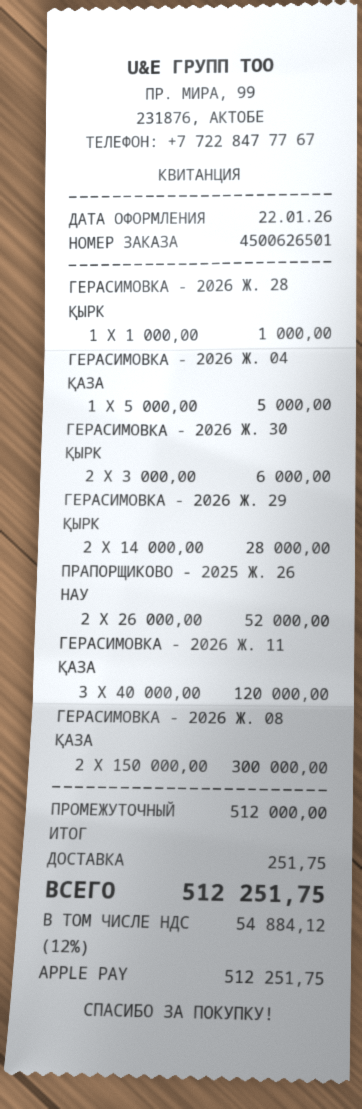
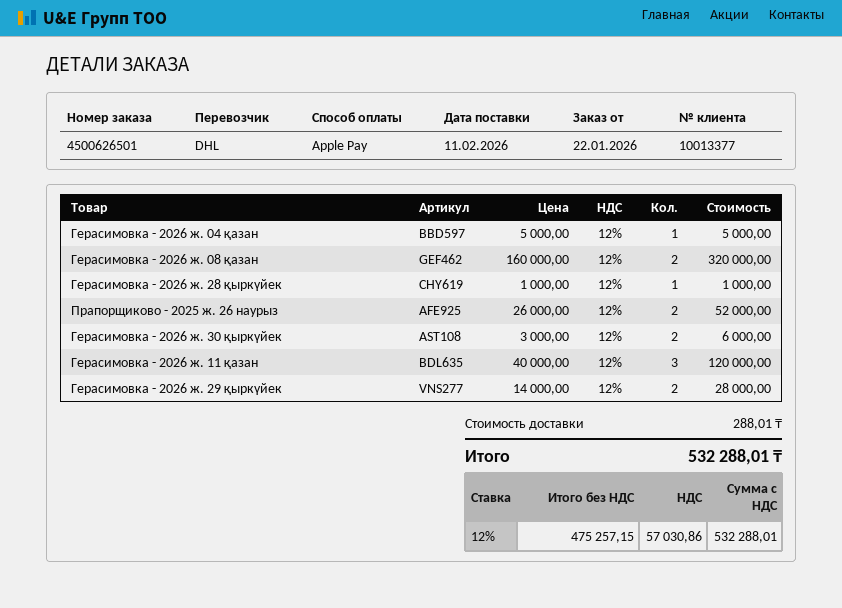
ГЕРАСИМОВКА - 2026 Ж. 08 ҚАЗА: 2 x 150000.00 = 300000.00 -> 2 x 160000.00 = 320000.00
shipping: 251.75 -> 288.01
tax: 12% = 54884.12 -> 12% = 57030.86
total: 512251.75 -> 532288.01

